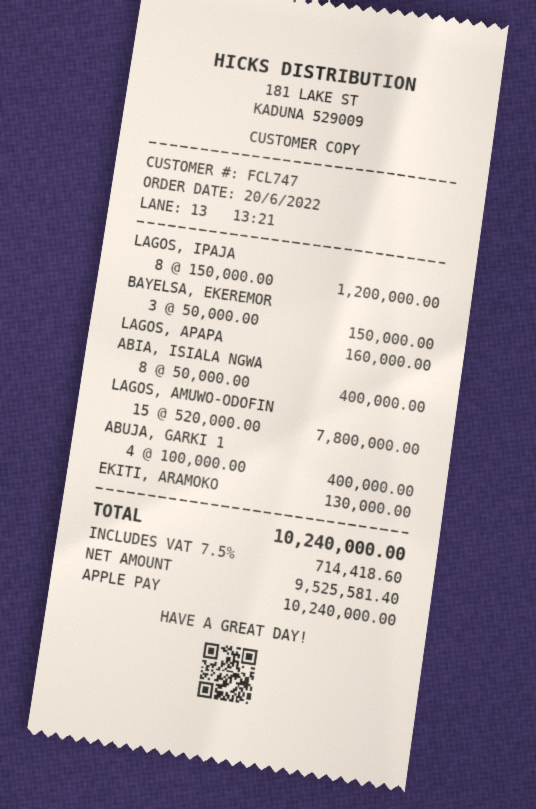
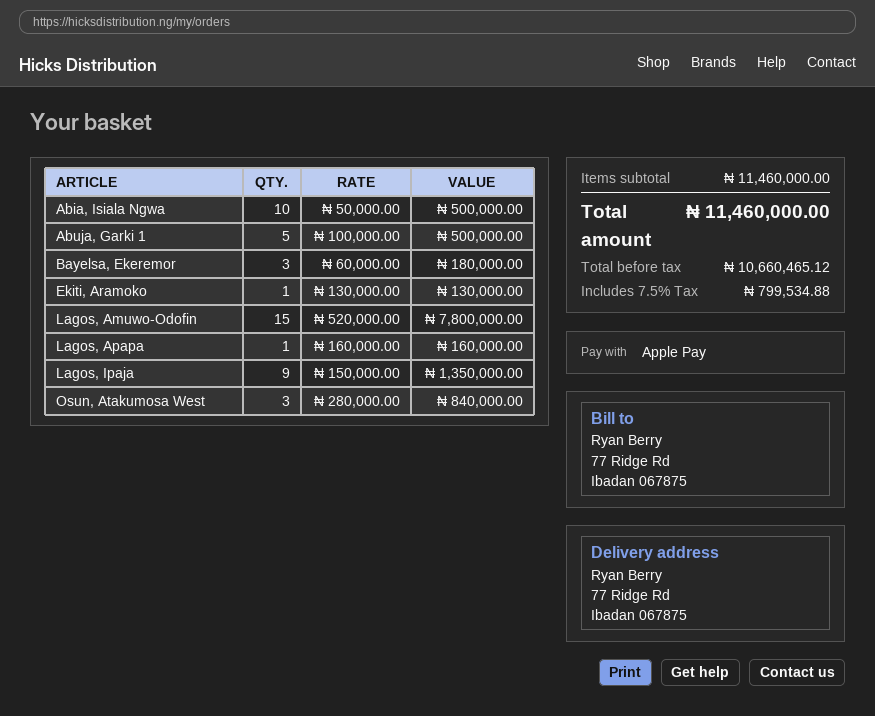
LAGOS, IPAJA: 8 x 150000.00 = 1200000.00 -> 9 x 150000.00 = 1350000.00
BAYELSA, EKEREMOR: 3 x 50000.00 = 150000.00 -> 3 x 60000.00 = 180000.00
ABIA, ISIALA NGWA: 8 x 50000.00 = 400000.00 -> 10 x 50000.00 = 500000.00
ABUJA, GARKI 1: 4 x 100000.00 = 400000.00 -> 5 x 100000.00 = 500000.00
Osun, Atakumosa West: none -> 3 x 280000.00 = 840000.00
net: 9525581.40 -> 10660465.12
tax: 7.5% = 714418.60 -> 7.5% = 799534.88
total: 10240000.00 -> 11460000.00

